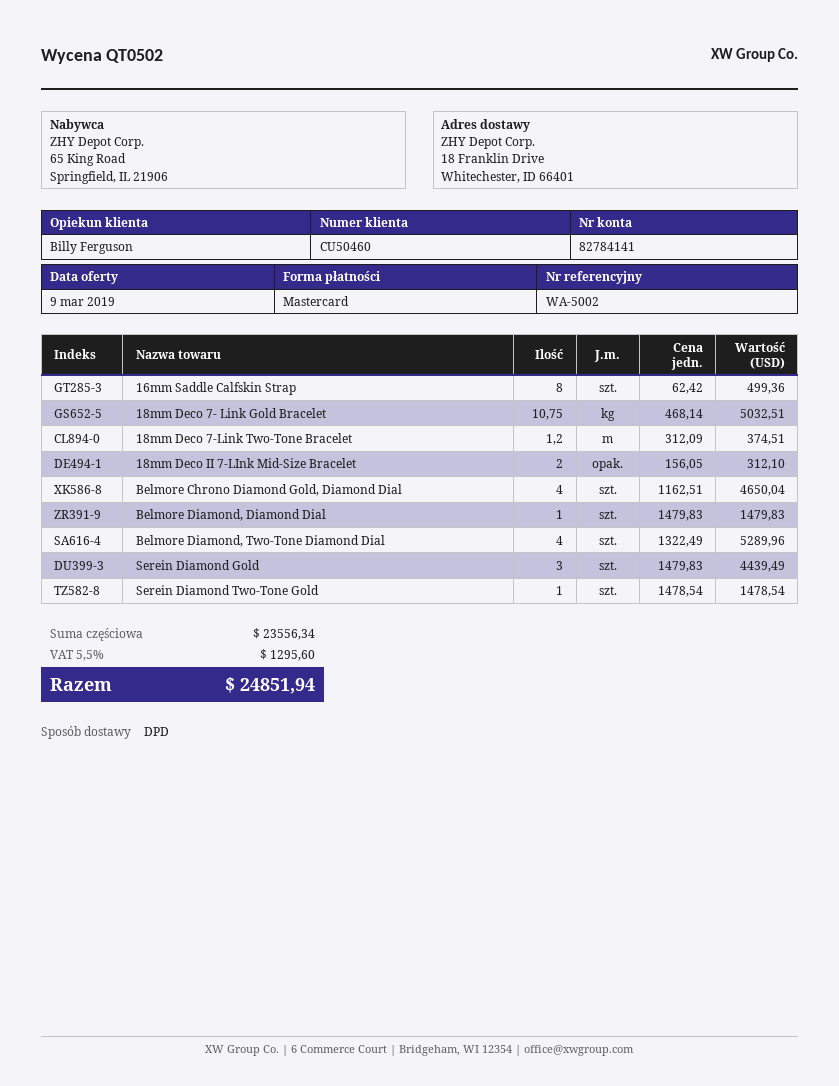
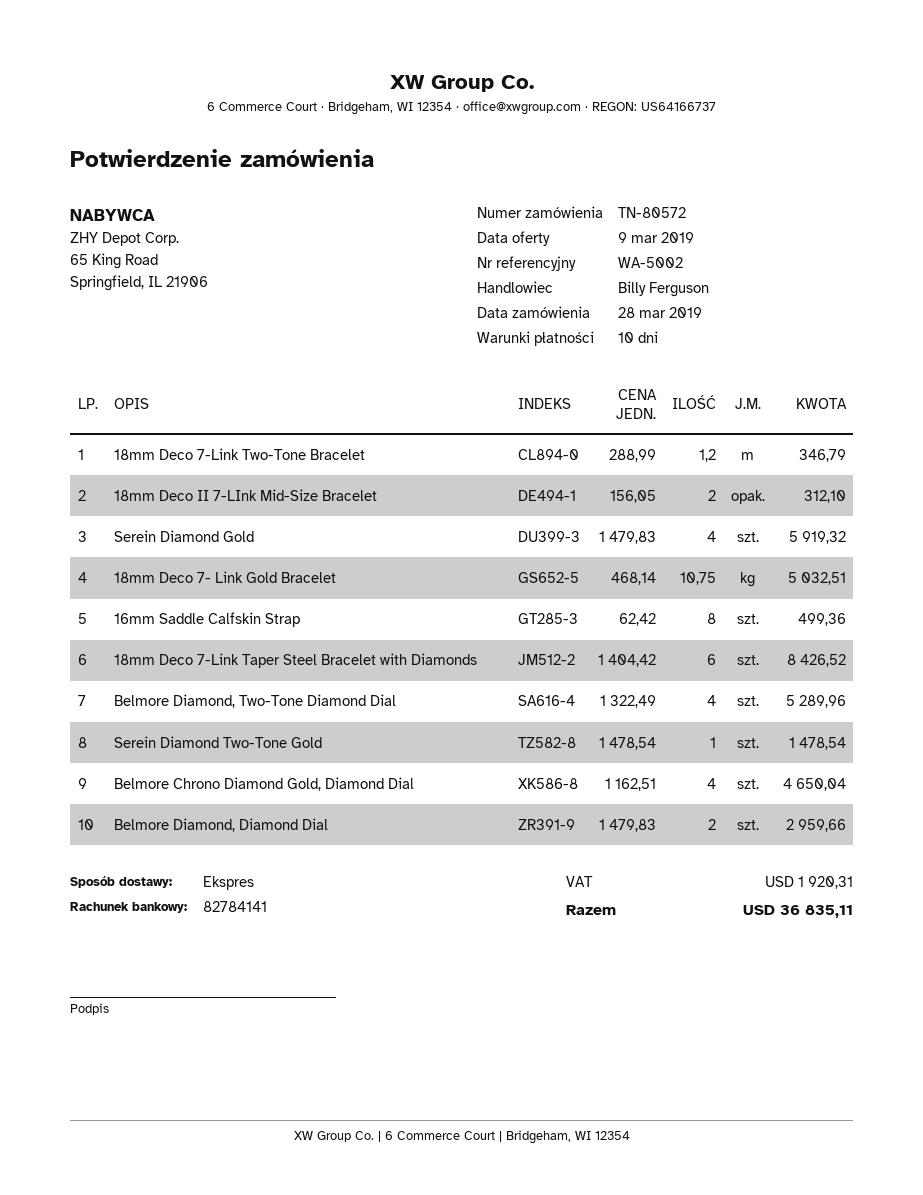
shipping method: DPD -> express
18mm Deco 7-Link Two-Tone Bracelet: 1.2 x 312.09 = 374.51 -> 1.2 x 288.99 = 346.79
Belmore Diamond, Diamond Dial: 1 x 1479.83 = 1479.83 -> 2 x 1479.83 = 2959.66
Serein Diamond Gold: 3 x 1479.83 = 4439.49 -> 4 x 1479.83 = 5919.32
18mm Deco 7-Link Taper Steel Bracelet with Diamonds: none -> 6 x 1404.42 = 8426.52
tax: 1295.60 -> 1920.31
total: 24851.94 -> 36835.11

